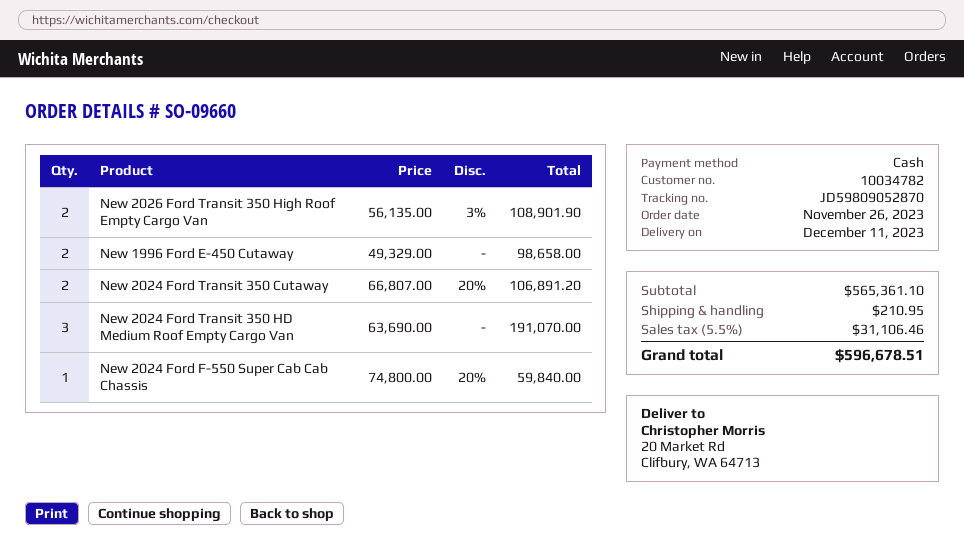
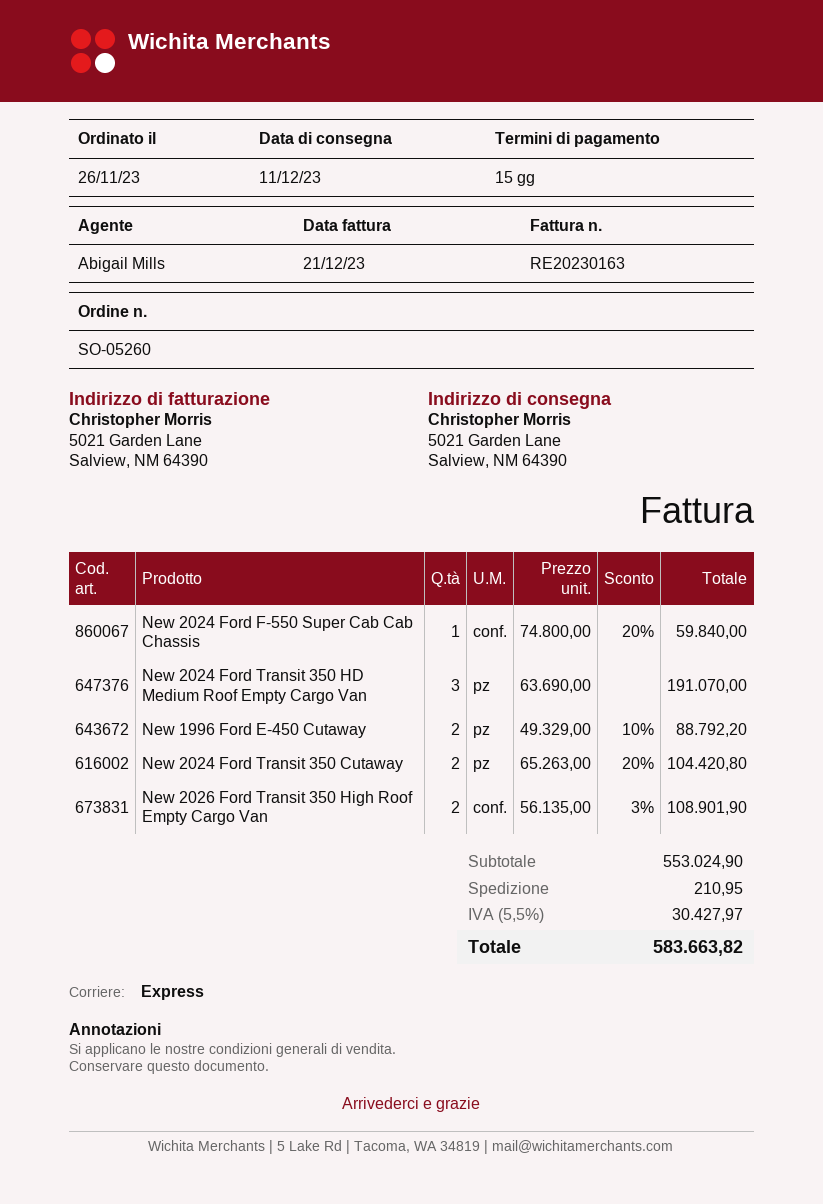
order number: SO-09660 -> SO-05260
ship to: 20 Market Rd, Clifbury, WA 64713 -> 5021 Garden Lane, Salview, NM 64390
New 1996 Ford E-450 Cutaway: 2 x 49329.00 = 98658.00 -> 2 x 49329.00 - 10% = 88792.20
New 2024 Ford Transit 350 Cutaway: 2 x 66807.00 - 20% = 106891.20 -> 2 x 65263.00 - 20% = 104420.80
subtotal: 565361.10 -> 553024.90
tax: 5.5% = 31106.46 -> 5.5% = 30427.97
total: 596678.51 -> 583663.82

